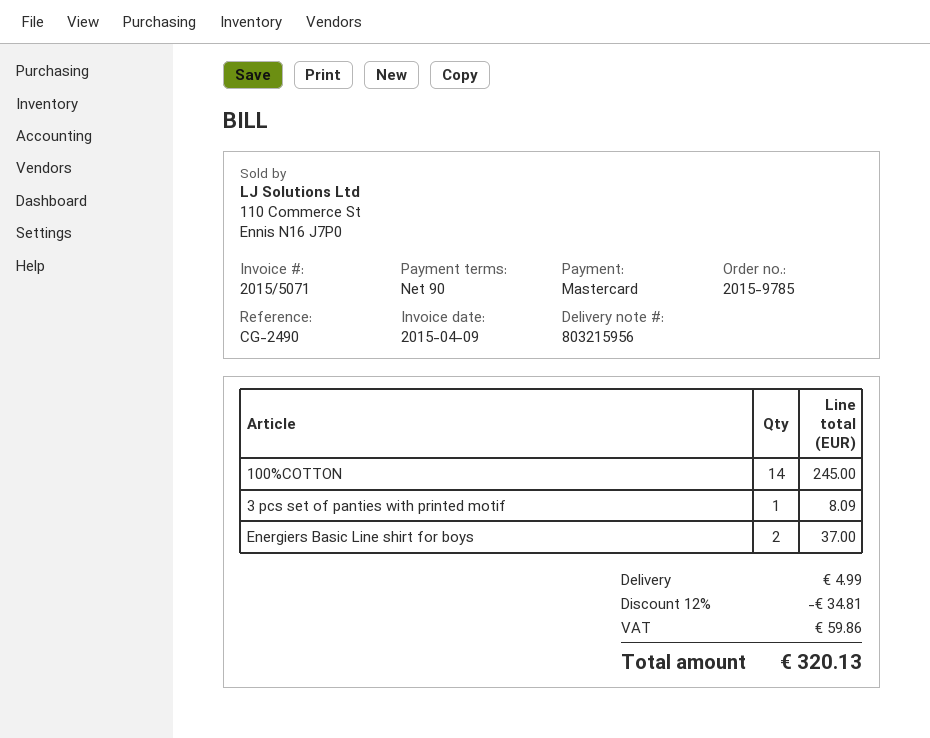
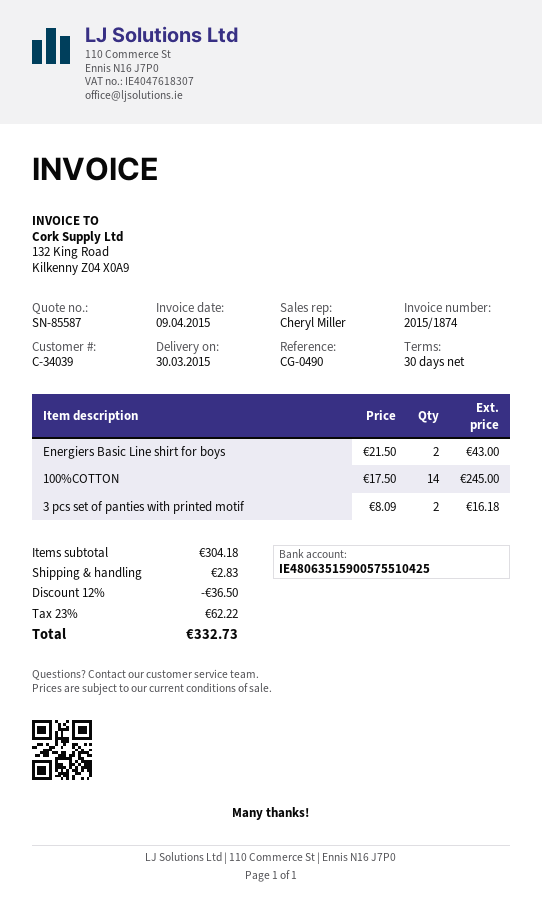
invoice number: 2015/5071 -> 2015/1874
payment terms: 90 days -> 30 days
reference: CG-2490 -> CG-0490
3 pcs set of panties with printed motif: 1 for 8.09 -> 2 for 16.18
Energiers Basic Line shirt for boys: 2 for 37.00 -> 2 for 43.00
discount: 12% = 34.81 -> 12% = 36.50
shipping: 4.99 -> 2.83
tax: 59.86 -> 62.22
total: 320.13 -> 332.73

